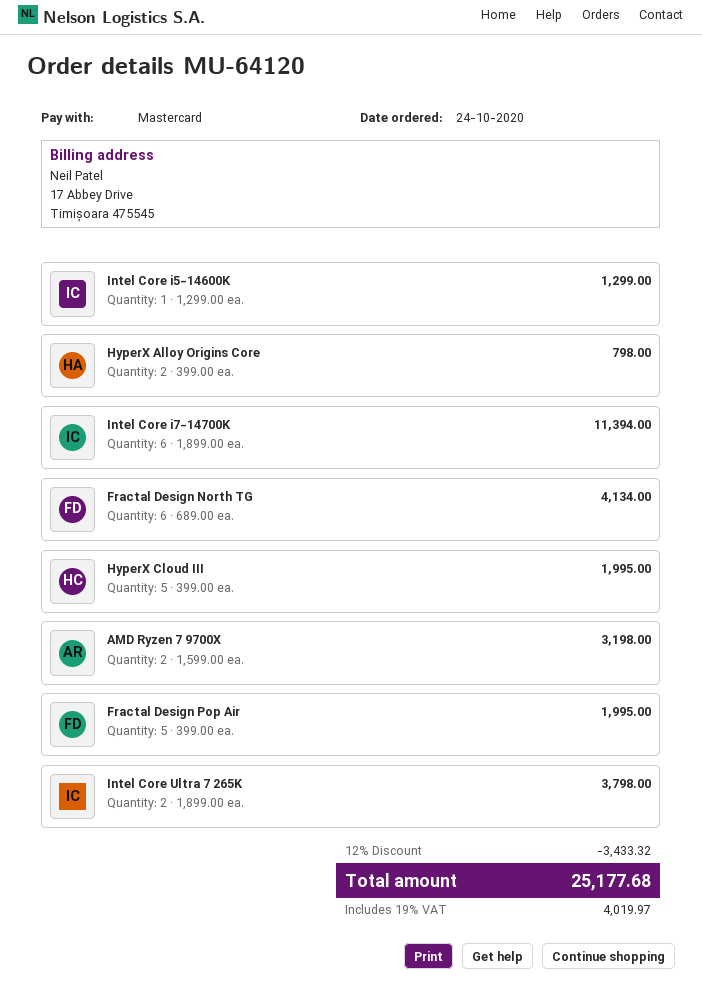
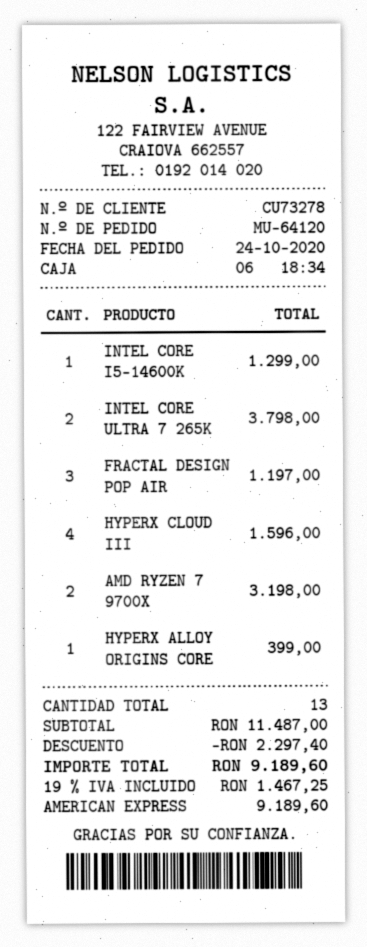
payment method: Mastercard -> American Express
HyperX Alloy Origins Core: 2 for 798.00 -> 1 for 399.00
Intel Core i7-14700K: 6 for 11394.00 -> none
Fractal Design North TG: 6 for 4134.00 -> none
HyperX Cloud III: 5 for 1995.00 -> 4 for 1596.00
Fractal Design Pop Air: 5 for 1995.00 -> 3 for 1197.00
discount: 3433.32 -> 2297.40
tax: 19% = 4019.97 -> 19% = 1467.25
total: 25177.68 -> 9189.60

